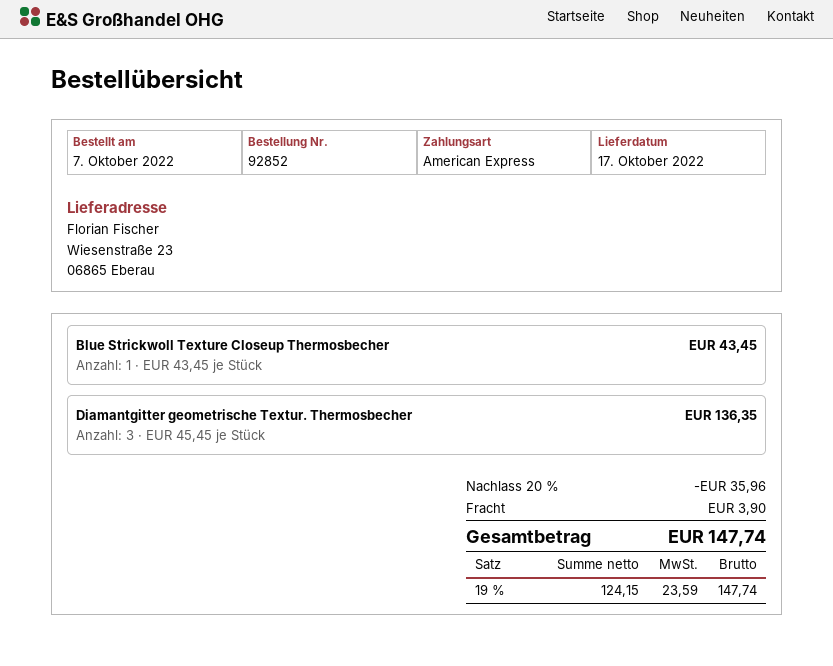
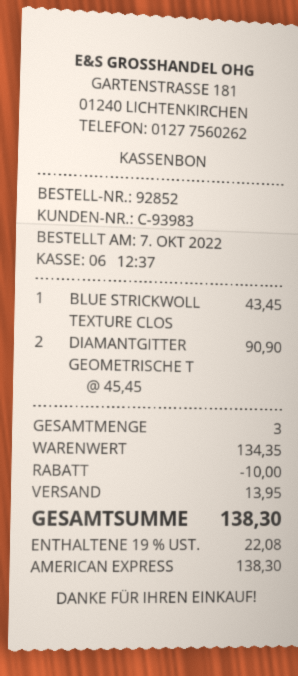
Diamantgitter geometrische Textur. Thermosbecher: 3 x 45.45 = 136.35 -> 2 x 45.45 = 90.90
discount: 35.96 -> 10.00
shipping: 3.90 -> 13.95
tax: 19% = 23.59 -> 19% = 22.08
total: 147.74 -> 138.30

